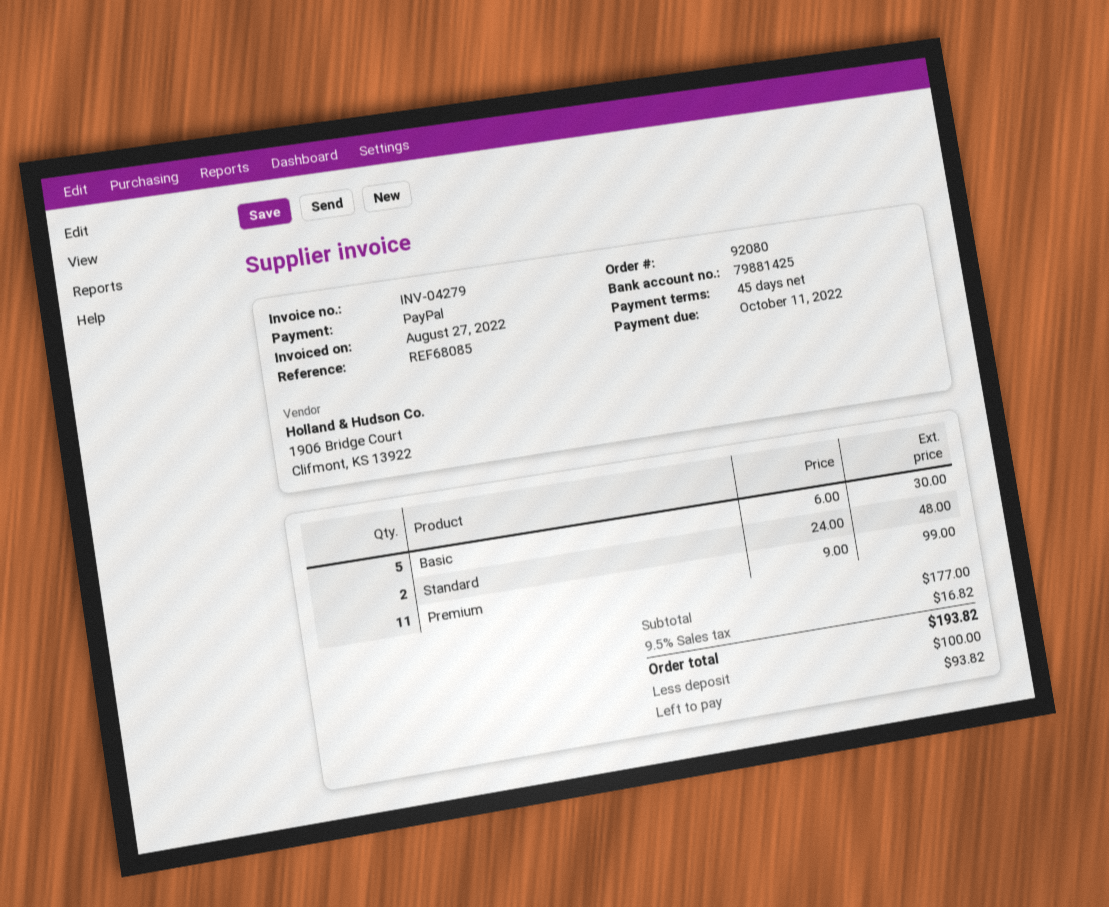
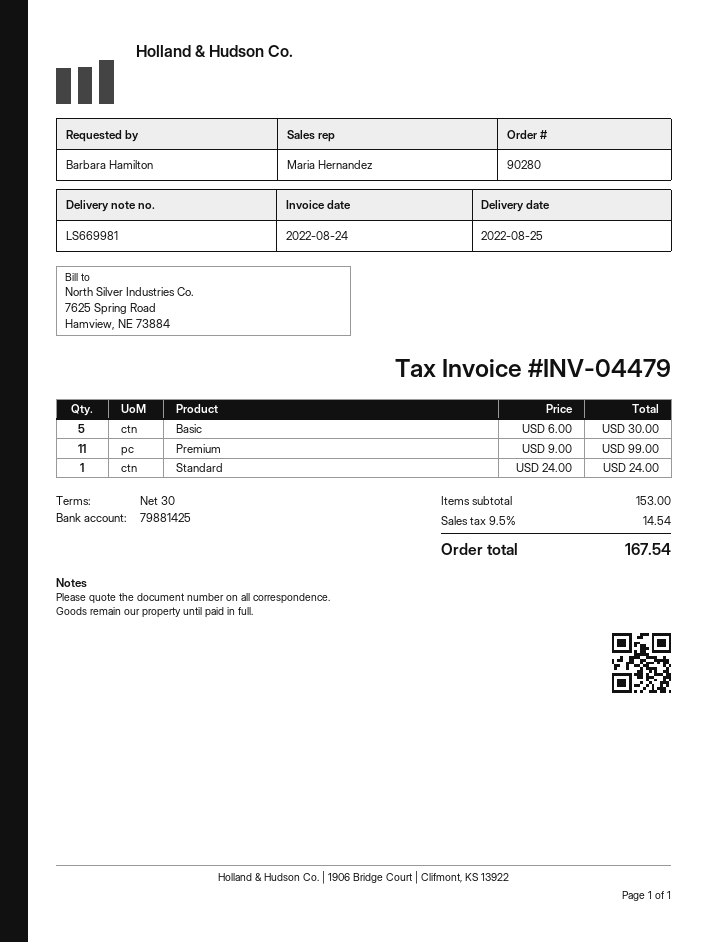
order number: 92080 -> 90280
invoice number: INV-04279 -> INV-04479
invoice date: 2022-08-27 -> 2022-08-24
payment terms: 45 days -> 30 days
Standard: 2 x 24.00 = 48.00 -> 1 x 24.00 = 24.00
subtotal: 177.00 -> 153.00
tax: 9.5% = 16.82 -> 9.5% = 14.54
total: 193.82 -> 167.54

